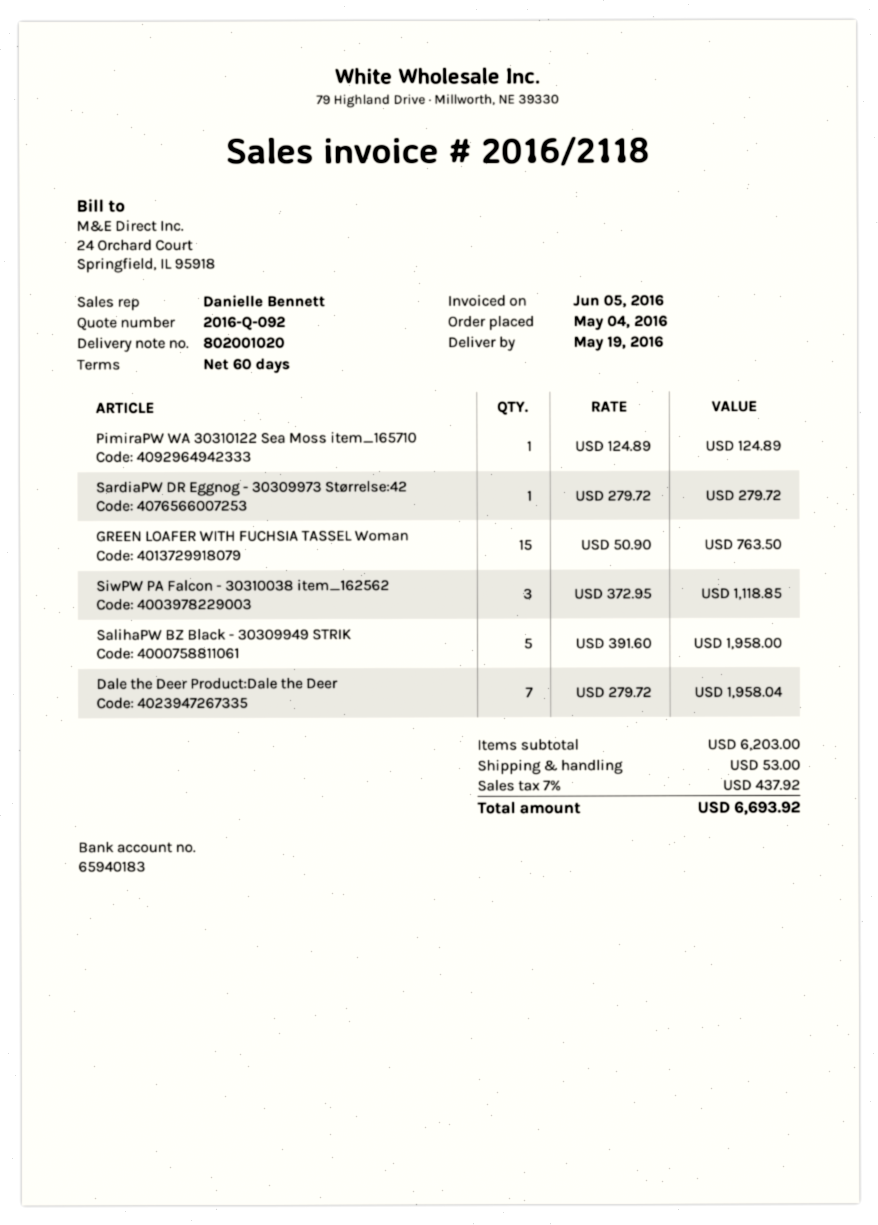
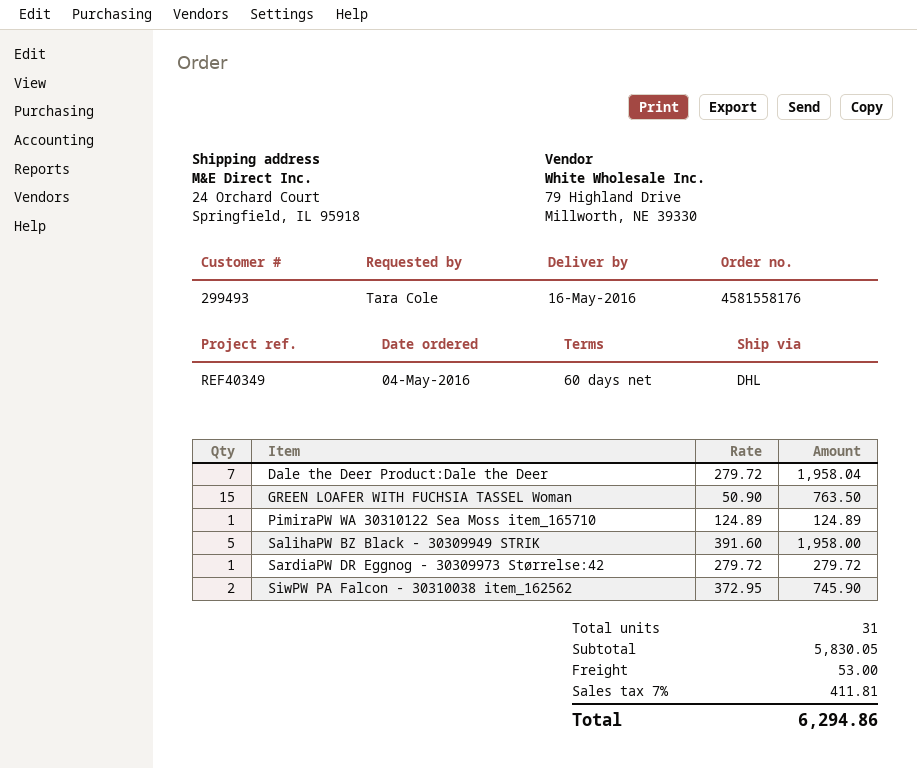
delivery date: 2016-05-19 -> 2016-05-16
SiwPW PA Falcon - 30310038 item_162562: 3 x 372.95 = 1118.85 -> 2 x 372.95 = 745.90
subtotal: 6203.00 -> 5830.05
tax: 7% = 437.92 -> 7% = 411.81
total: 6693.92 -> 6294.86

